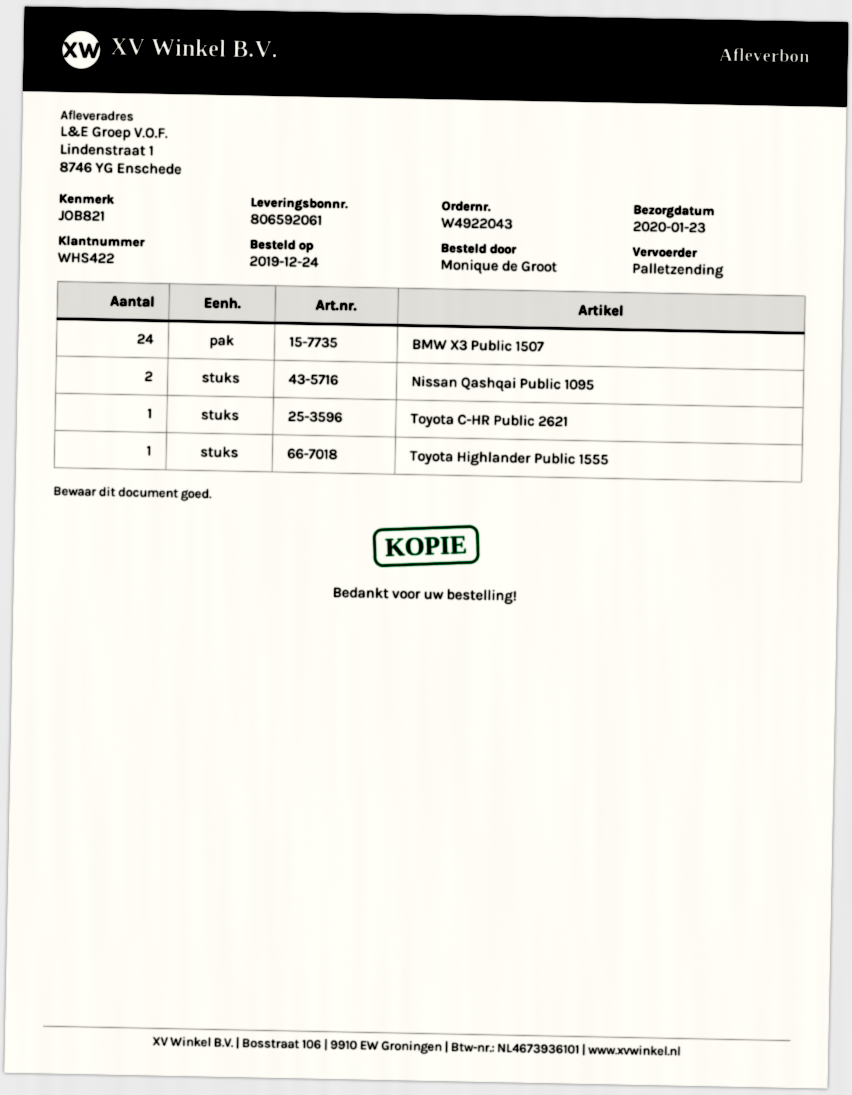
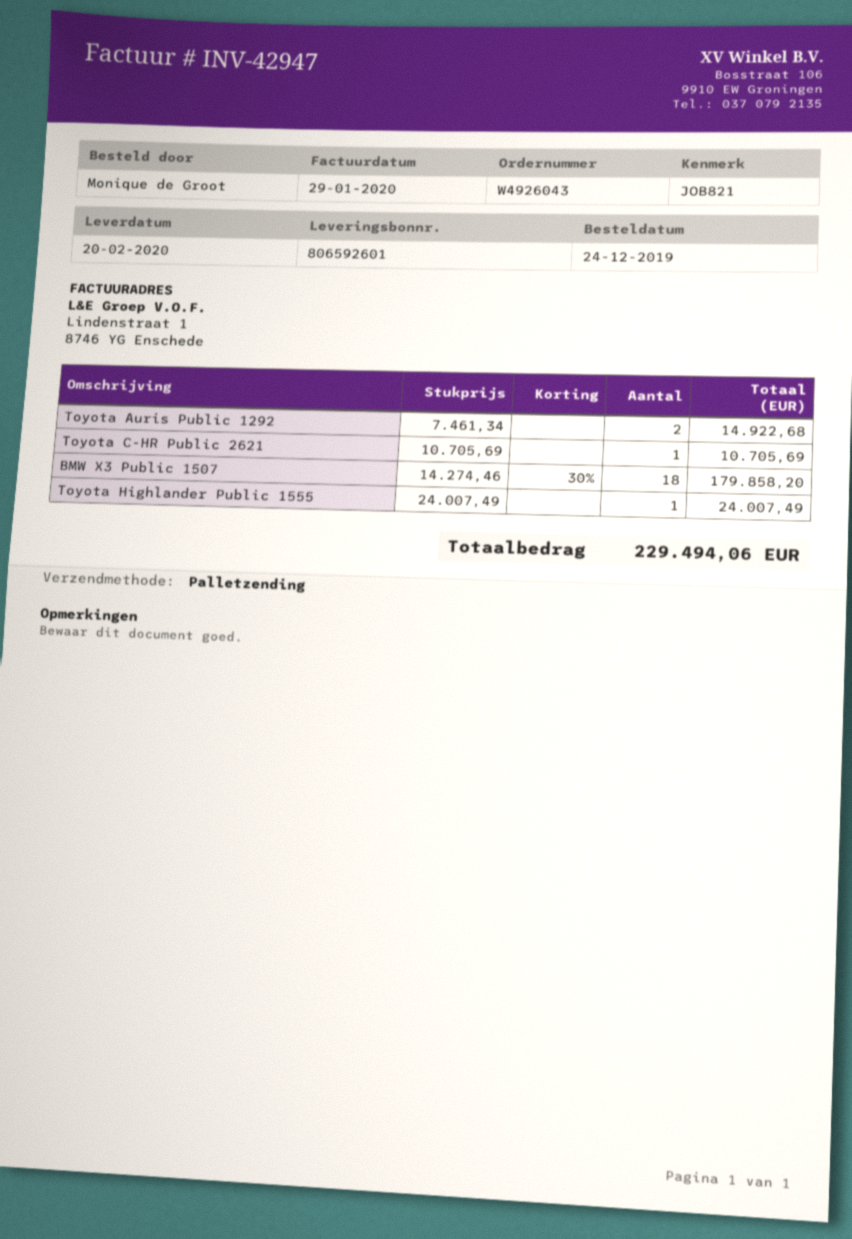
order number: W4922043 -> W4926043
delivery note number: 806592061 -> 806592601
delivery date: 2020-01-23 -> 2020-02-20
BMW X3 Public 1507: 24 -> 18
Nissan Qashqai Public 1095: 2 -> none
Toyota Auris Public 1292: none -> 2

